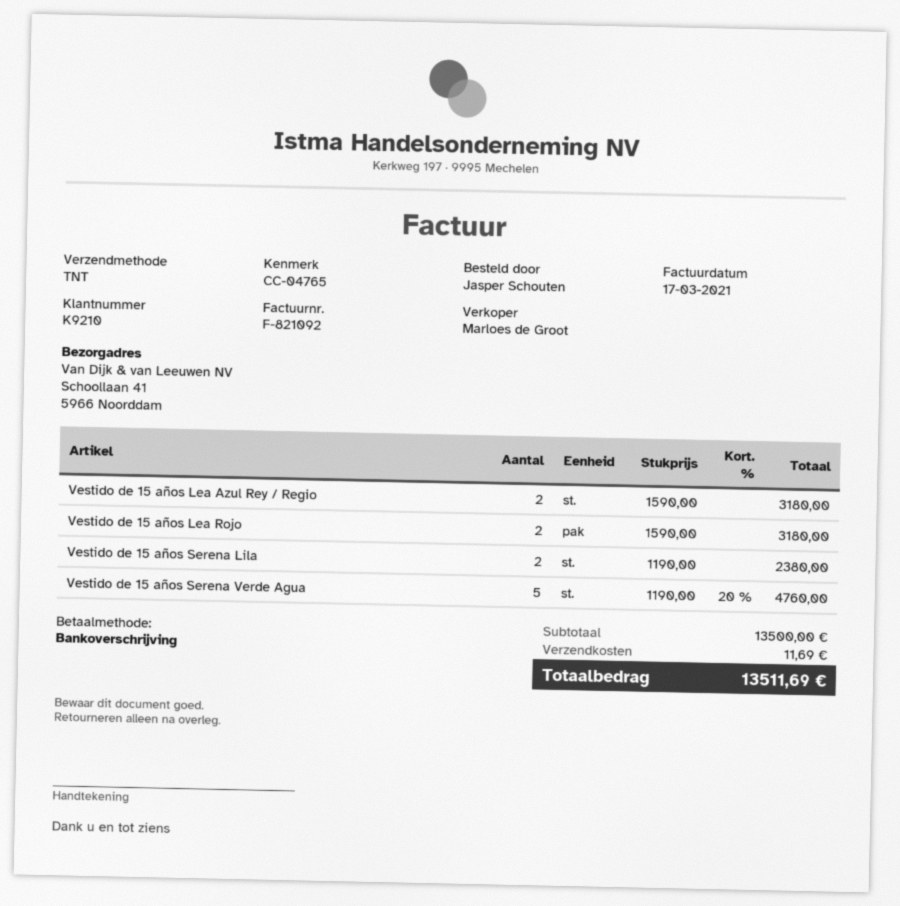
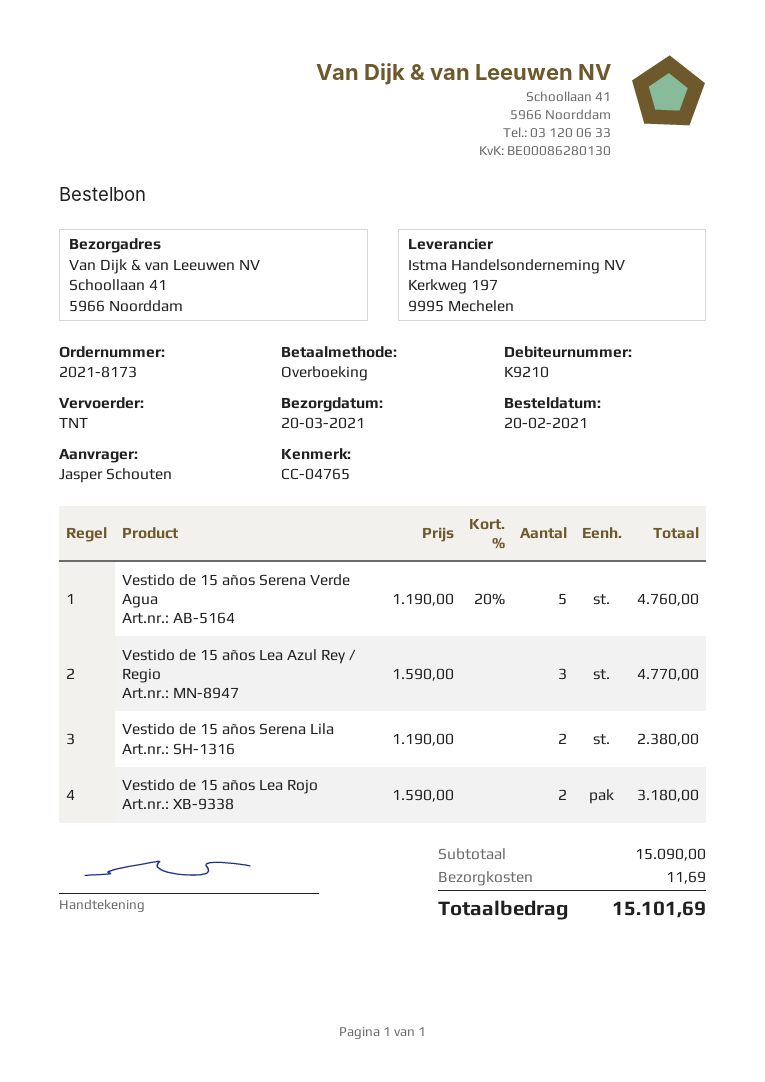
Vestido de 15 años Lea Azul Rey / Regio: 2 x 1590.00 = 3180.00 -> 3 x 1590.00 = 4770.00
subtotal: 13500.00 -> 15090.00
total: 13511.69 -> 15101.69

